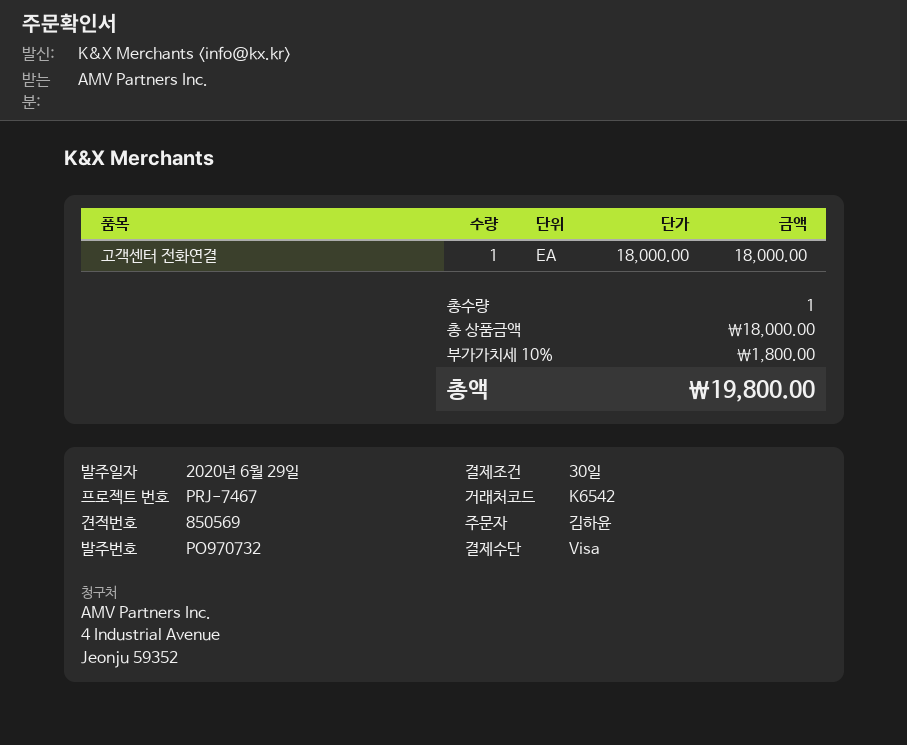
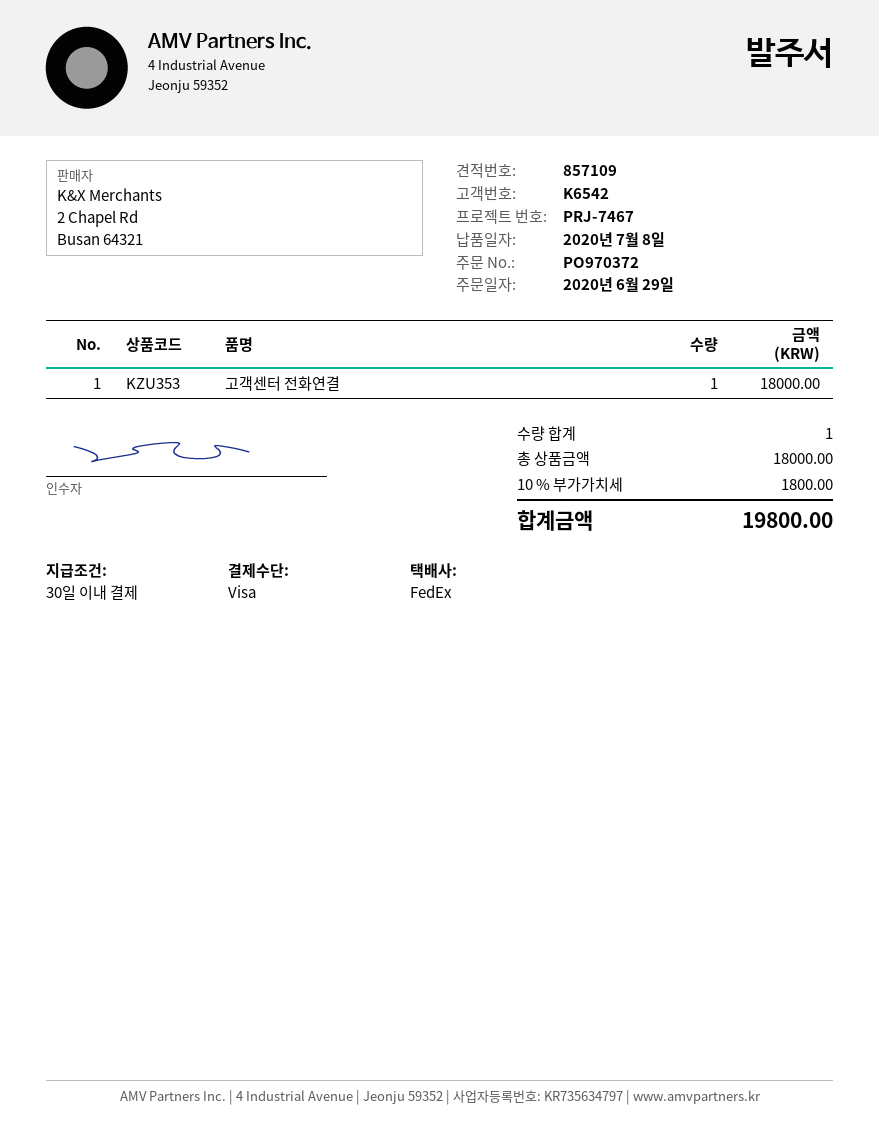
quote number: 850569 -> 857109
order number: PO970732 -> PO970372

